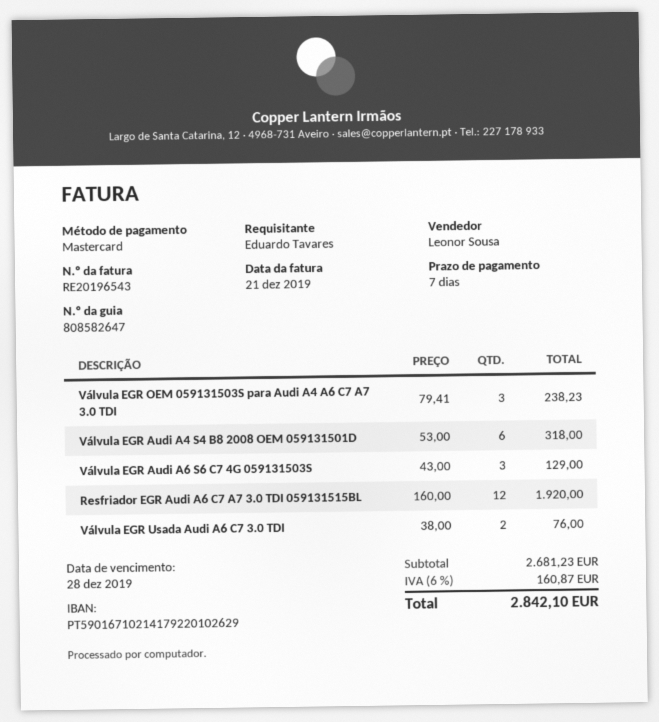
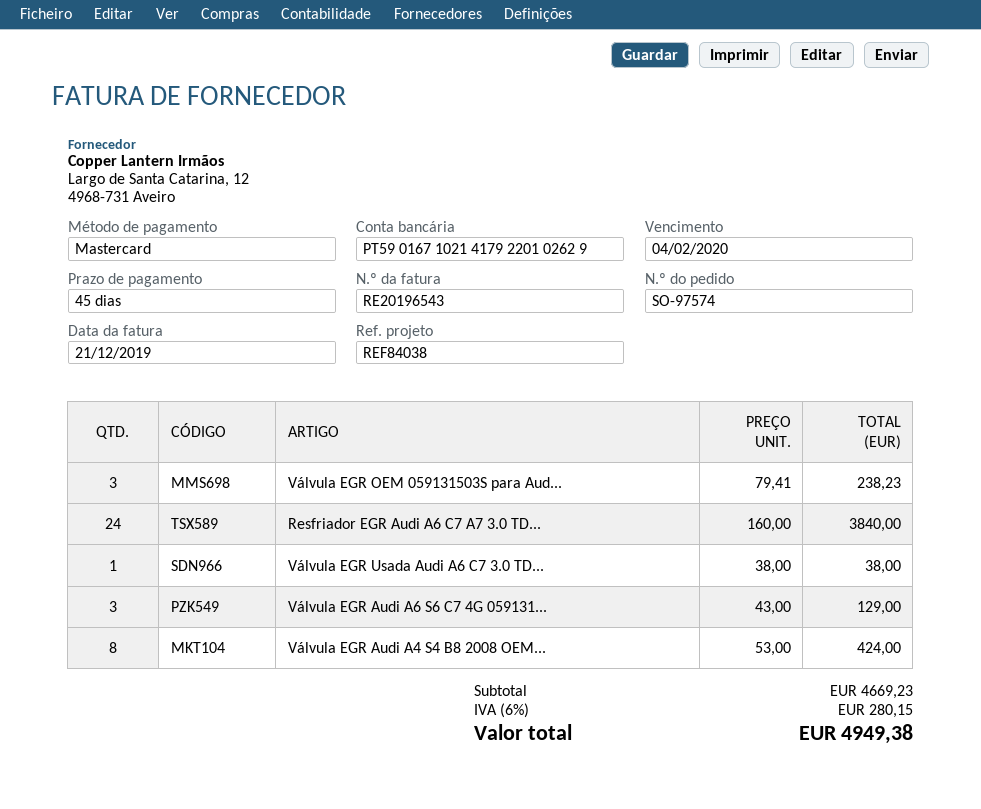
payment terms: 7 days -> 45 days
due date: 2019-12-28 -> 2020-02-04
Válvula EGR Audi A4 S4 B8 2008 OEM 059131501D: 6 x 53.00 = 318.00 -> 8 x 53.00 = 424.00
Resfriador EGR Audi A6 C7 A7 3.0 TDI 059131515BL: 12 x 160.00 = 1920.00 -> 24 x 160.00 = 3840.00
Válvula EGR Usada Audi A6 C7 3.0 TDI: 2 x 38.00 = 76.00 -> 1 x 38.00 = 38.00
subtotal: 2681.23 -> 4669.23
tax: 6% = 160.87 -> 6% = 280.15
total: 2842.10 -> 4949.38

